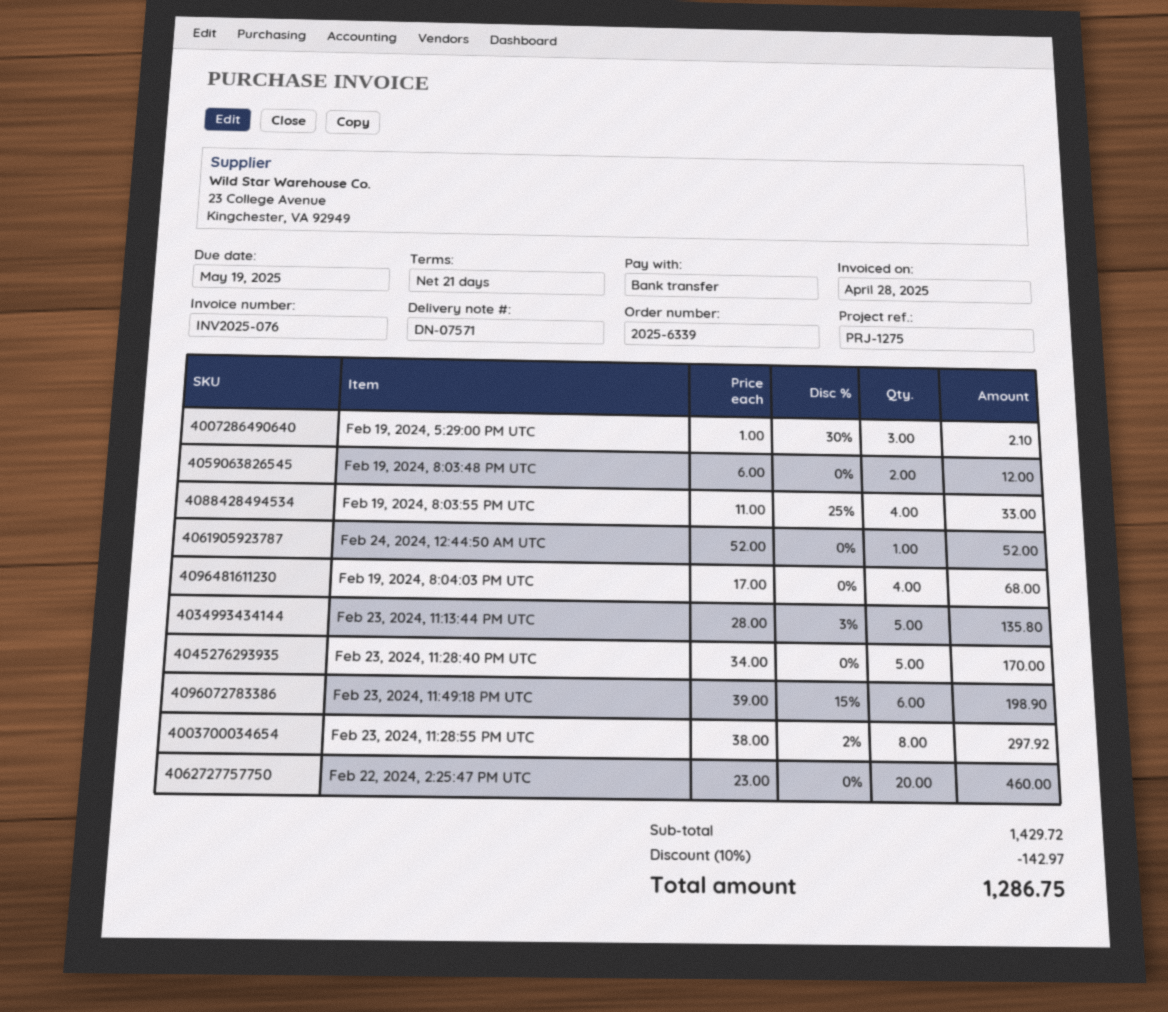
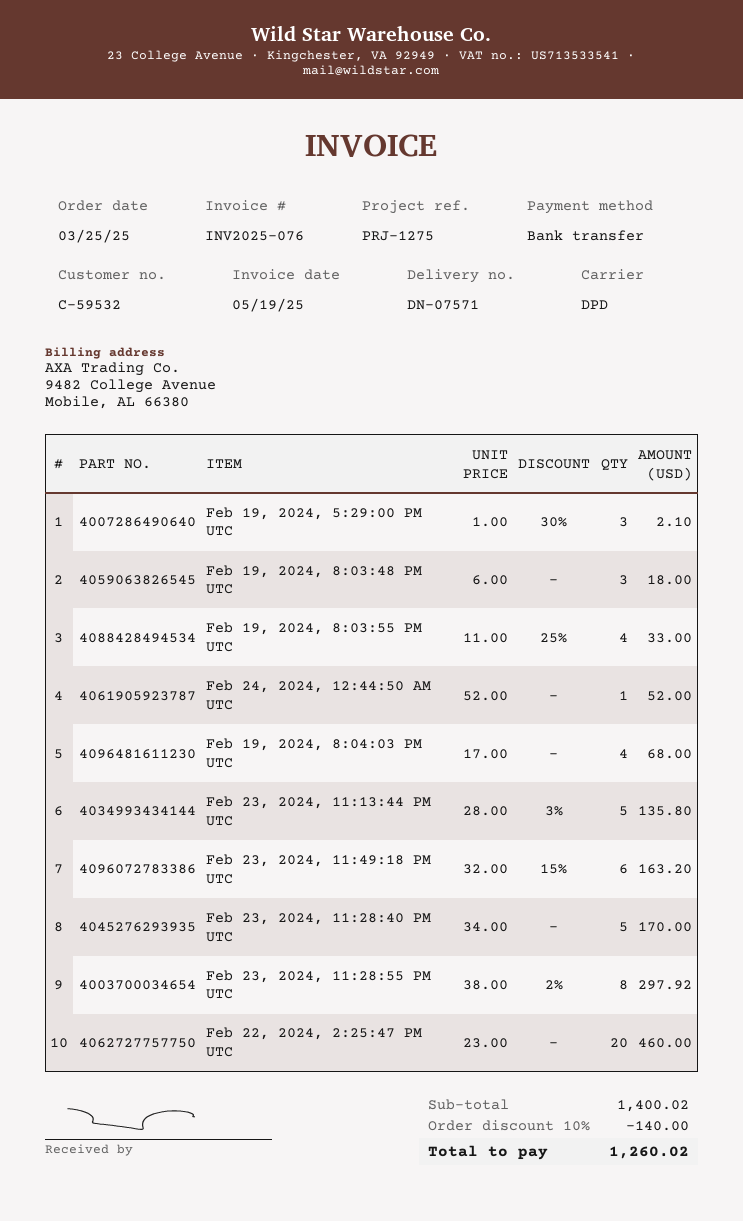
invoice date: 2025-04-28 -> 2025-05-19
Feb 19, 2024, 8:03:48 PM UTC: 2 x 6.00 = 12.00 -> 3 x 6.00 = 18.00
Feb 23, 2024, 11:49:18 PM UTC: 6 x 39.00 - 15% = 198.90 -> 6 x 32.00 - 15% = 163.20
subtotal: 1429.72 -> 1400.02
discount: 10% = 142.97 -> 10% = 140.00
total: 1286.75 -> 1260.02

